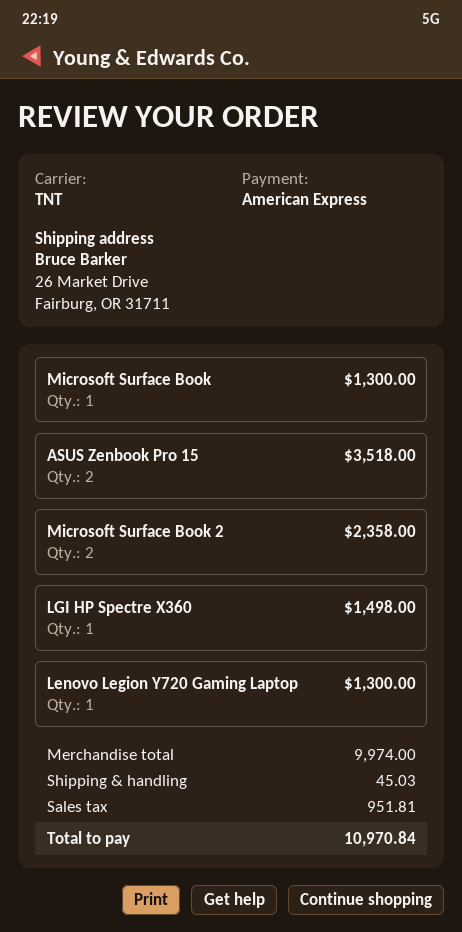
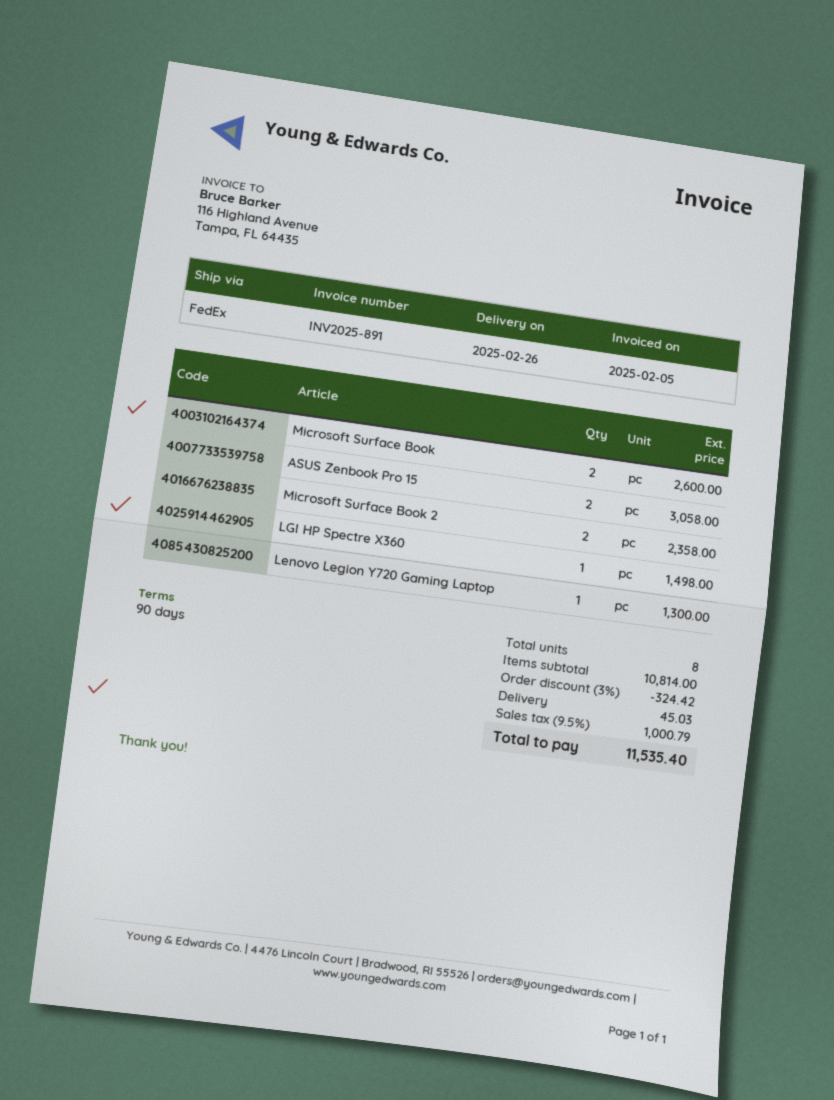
shipping method: TNT -> FedEx
Microsoft Surface Book: 1 for 1300.00 -> 2 for 2600.00
ASUS Zenbook Pro 15: 2 for 3518.00 -> 2 for 3058.00
subtotal: 9974.00 -> 10814.00
discount: none -> 3% = 324.42
tax: 951.81 -> 1000.79
total: 10970.84 -> 11535.40

